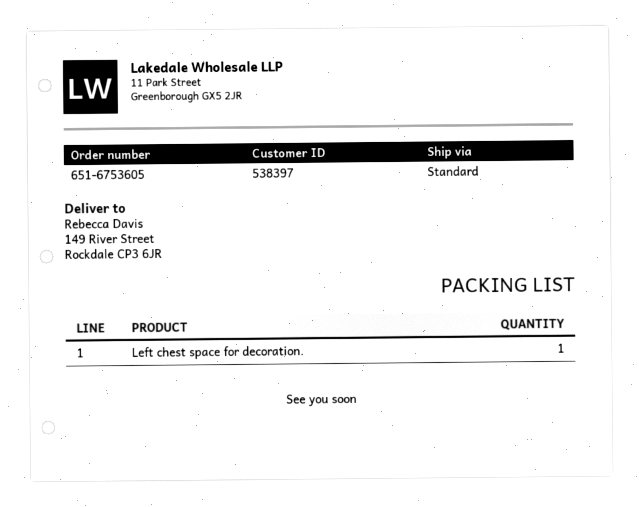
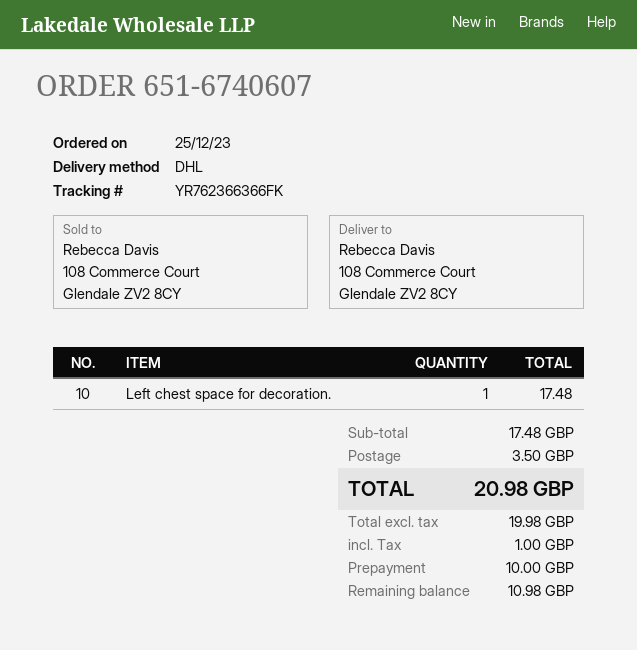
order number: 651-6753605 -> 651-6740607
shipping method: standard -> DHL
ship to: 149 River Street, Rockdale CP3 6JR -> 108 Commerce Court, Glendale ZV2 8CY

